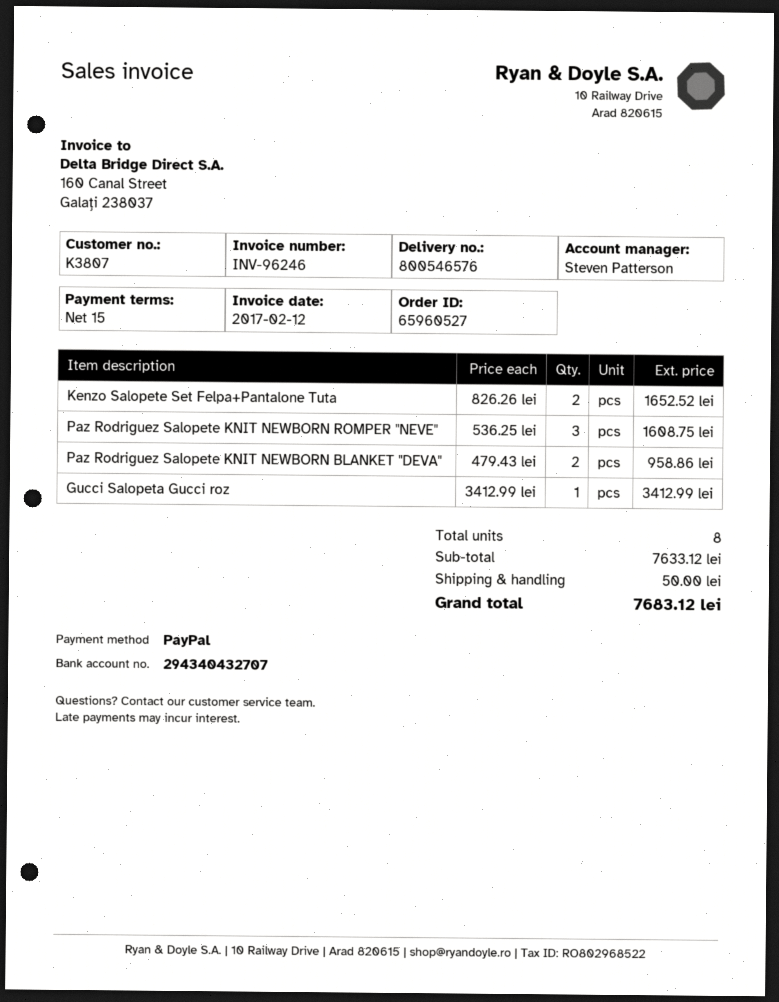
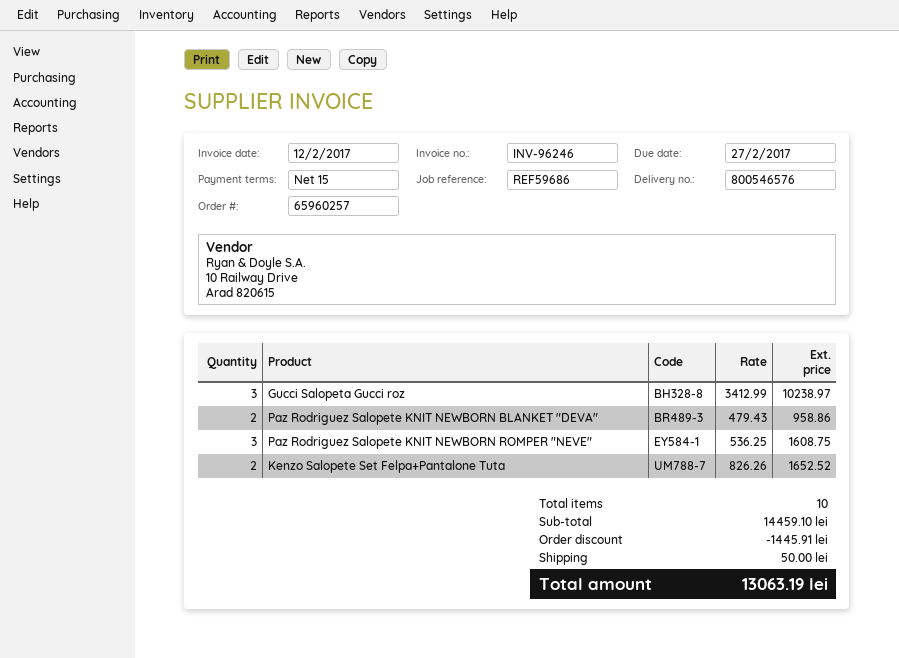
order number: 65960527 -> 65960257
Gucci Salopeta Gucci roz: 1 x 3412.99 = 3412.99 -> 3 x 3412.99 = 10238.97
total quantity: 8 -> 10
subtotal: 7633.12 -> 14459.10
discount: none -> 1445.91
total: 7683.12 -> 13063.19

